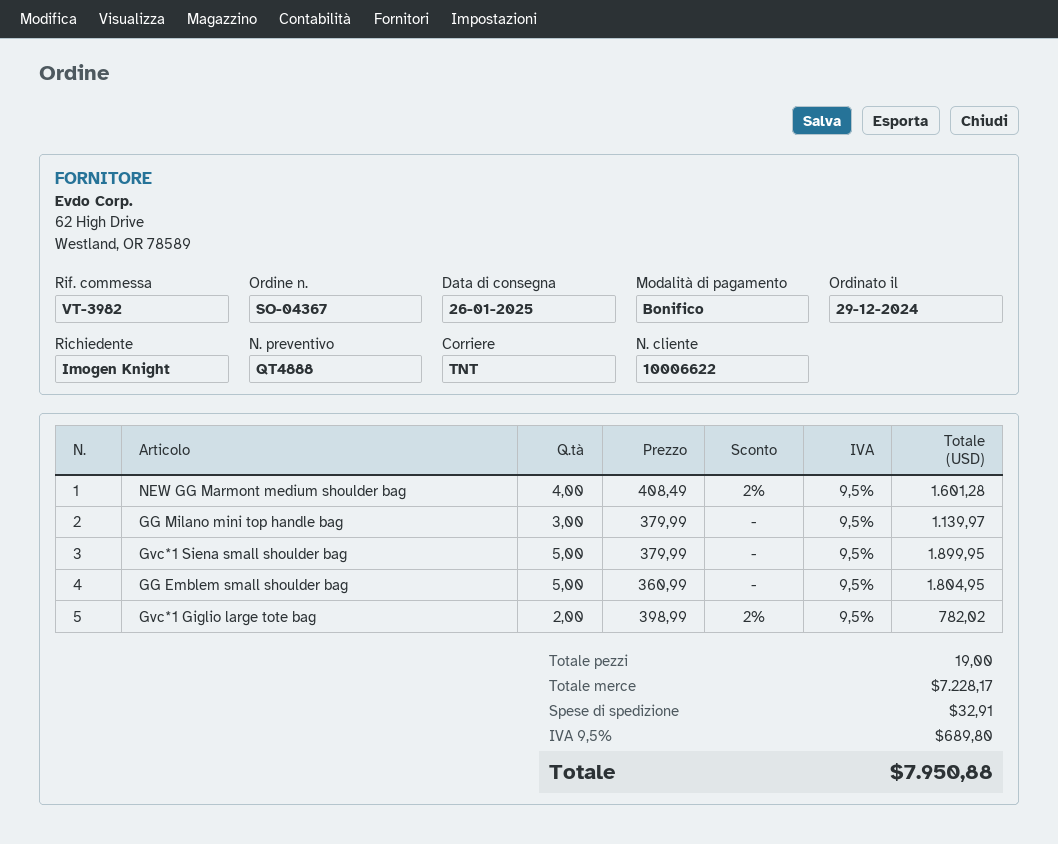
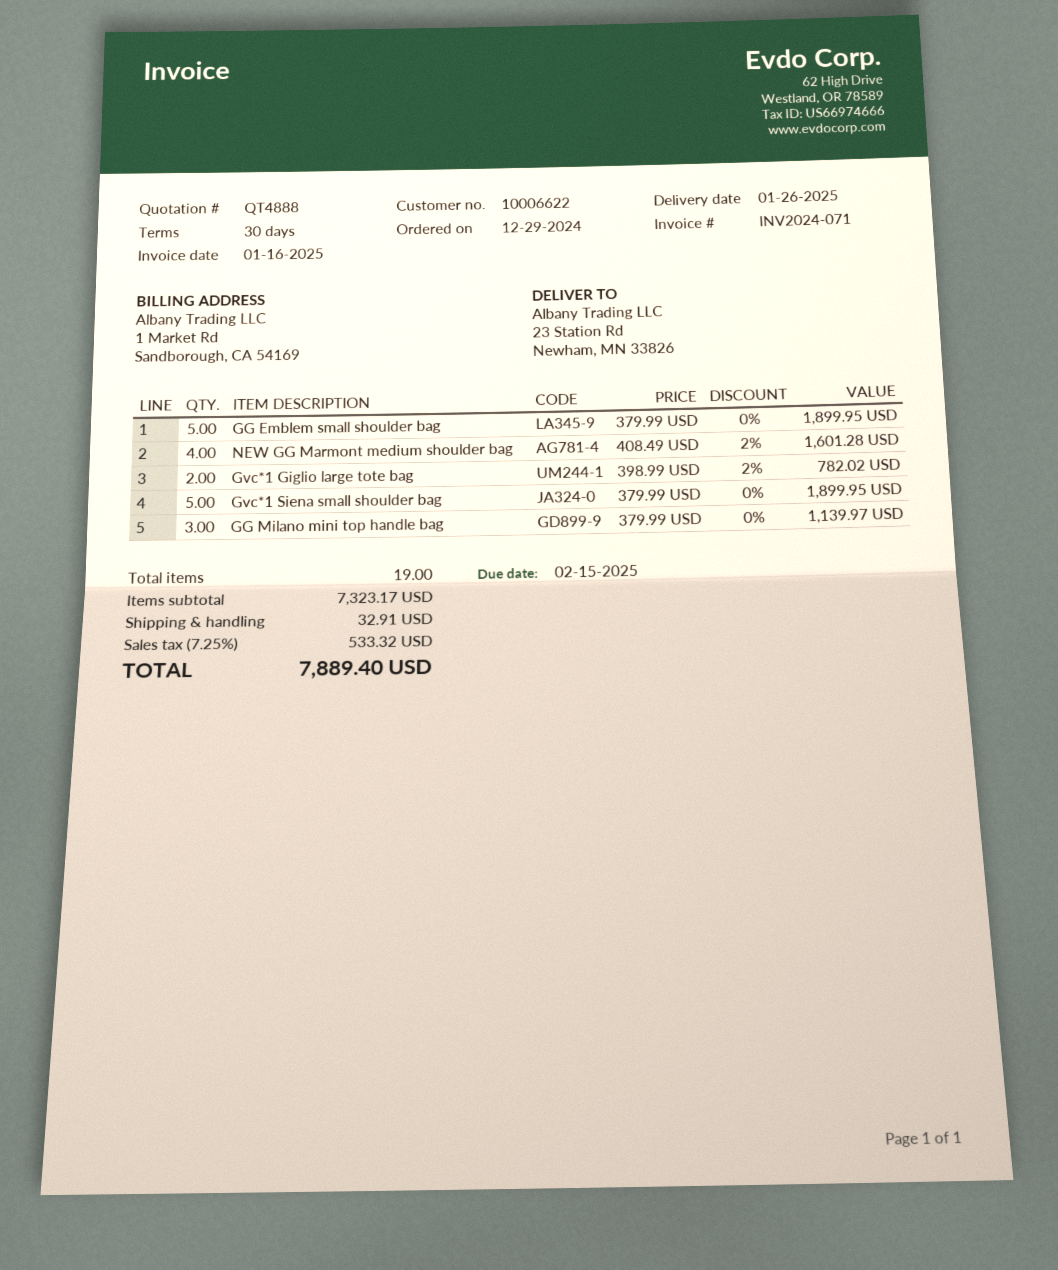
GG Emblem small shoulder bag: 5 x 360.99 = 1804.95 -> 5 x 379.99 = 1899.95
subtotal: 7228.17 -> 7323.17
tax: 9.5% = 689.80 -> 7.25% = 533.32
total: 7950.88 -> 7889.40

